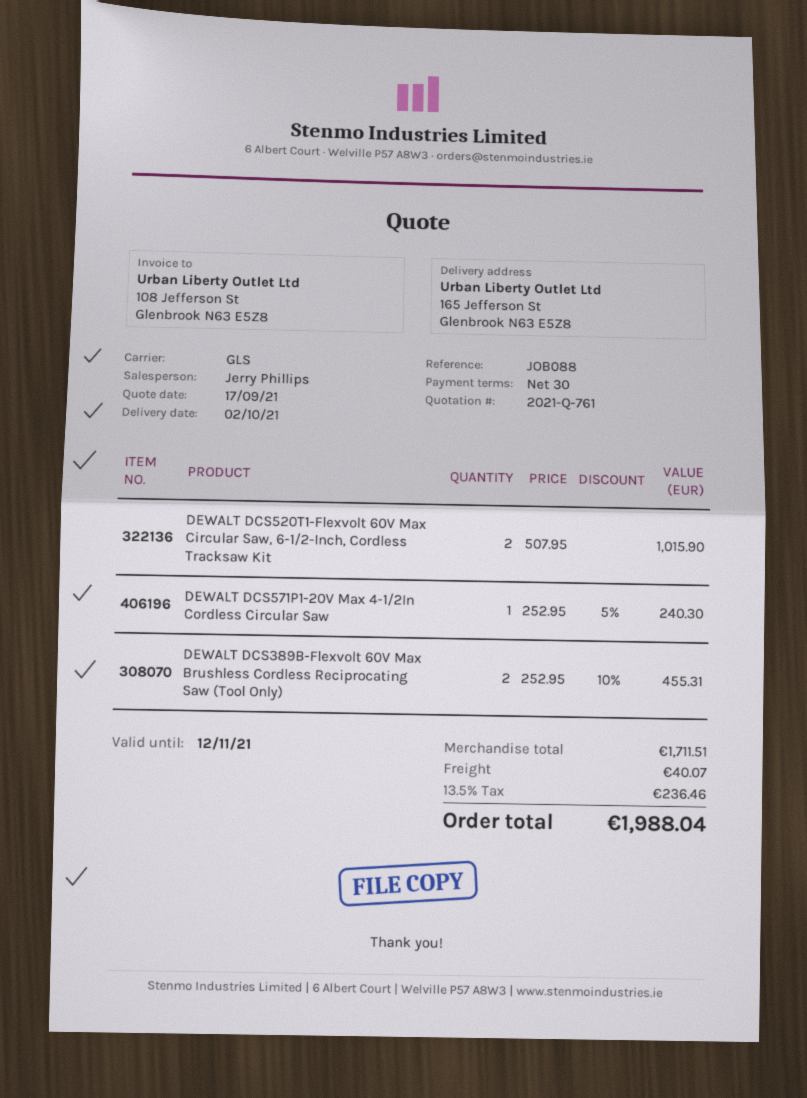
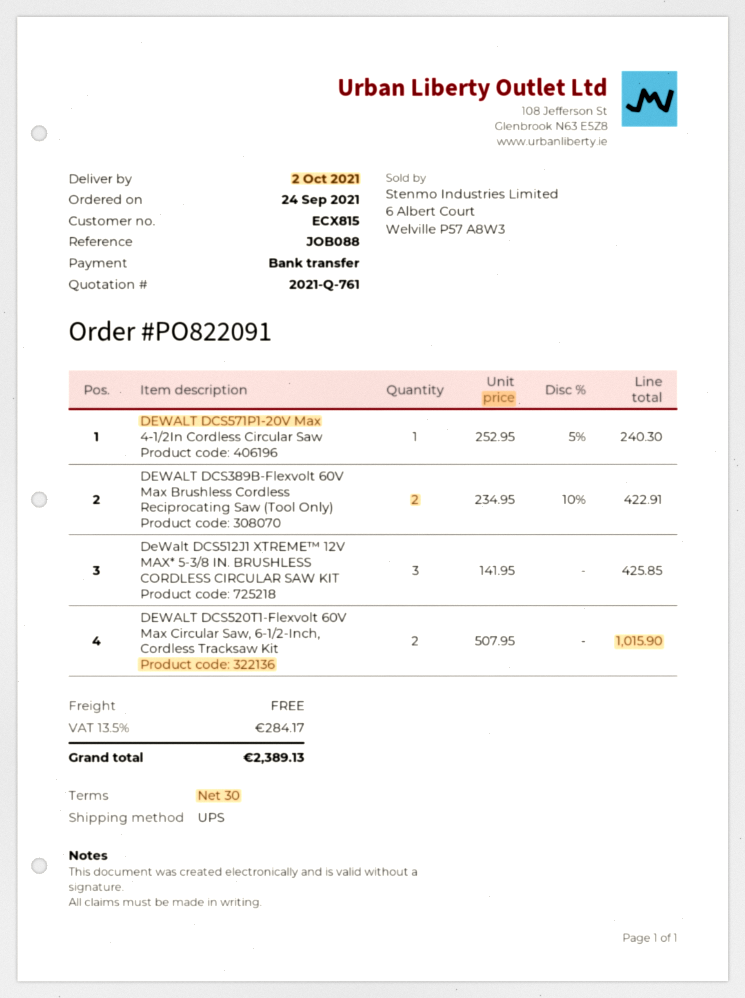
shipping method: GLS -> UPS
DEWALT DCS389B-Flexvolt 60V Max Brushless Cordless Reciprocating Saw (Tool Only): 2 x 252.95 - 10% = 455.31 -> 2 x 234.95 - 10% = 422.91
DeWalt DCS512J1 XTREME™ 12V MAX* 5-3/8 IN. BRUSHLESS CORDLESS CIRCULAR SAW KIT: none -> 3 x 141.95 = 425.85
shipping: 40.07 -> 0.00
tax: 13.5% = 236.46 -> 13.5% = 284.17
total: 1988.04 -> 2389.13

